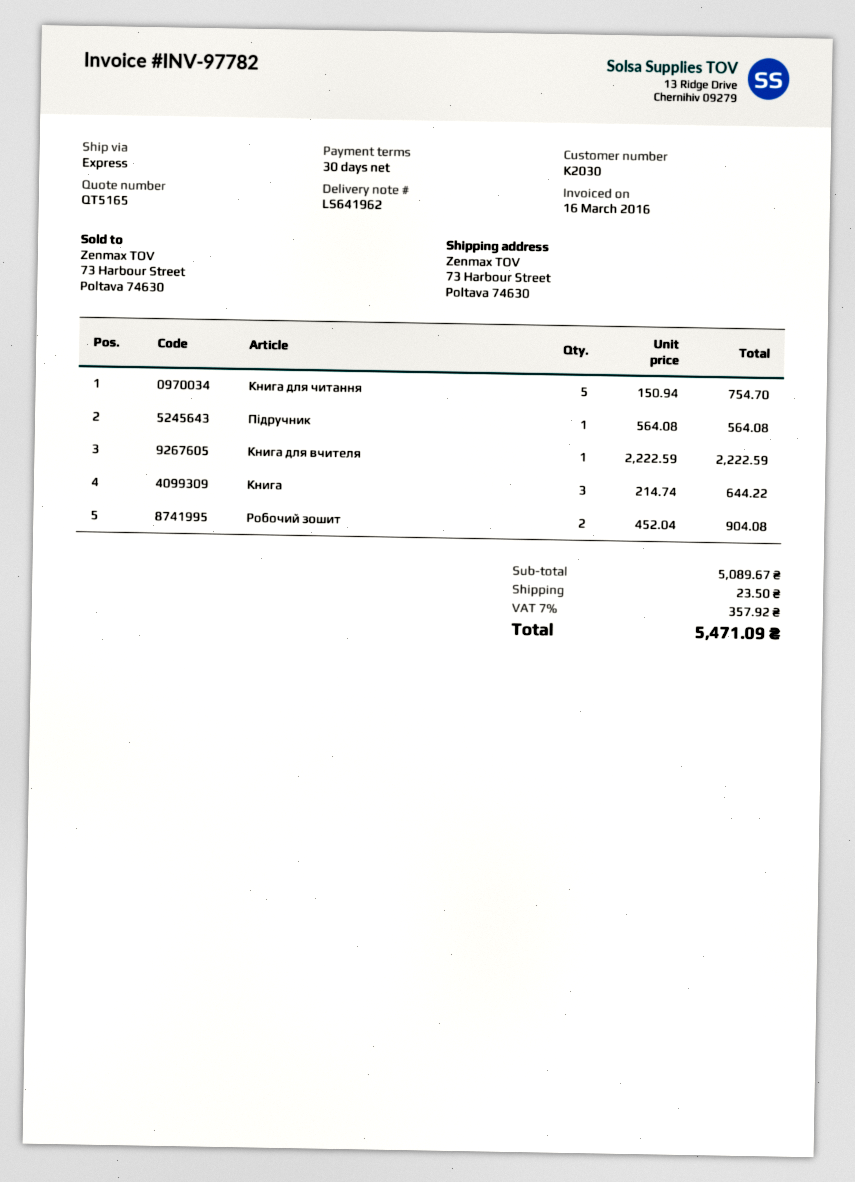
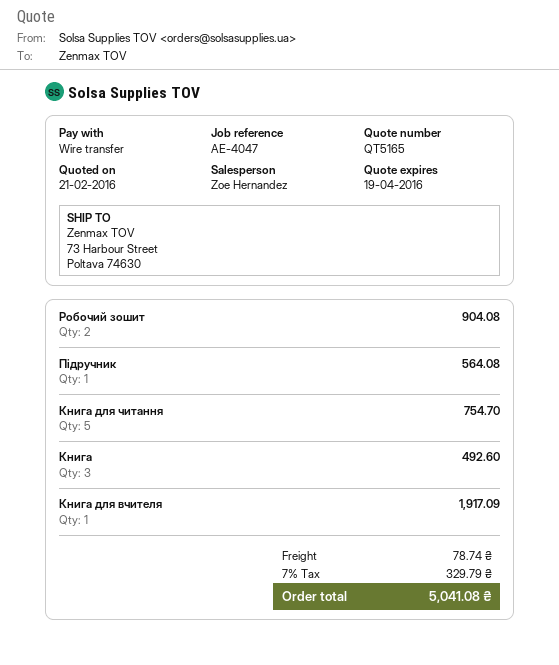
Книга для вчителя: 1 for 2222.59 -> 1 for 1917.09
Книга: 3 for 644.22 -> 3 for 492.60
shipping: 23.50 -> 78.74
tax: 7% = 357.92 -> 7% = 329.79
total: 5471.09 -> 5041.08

